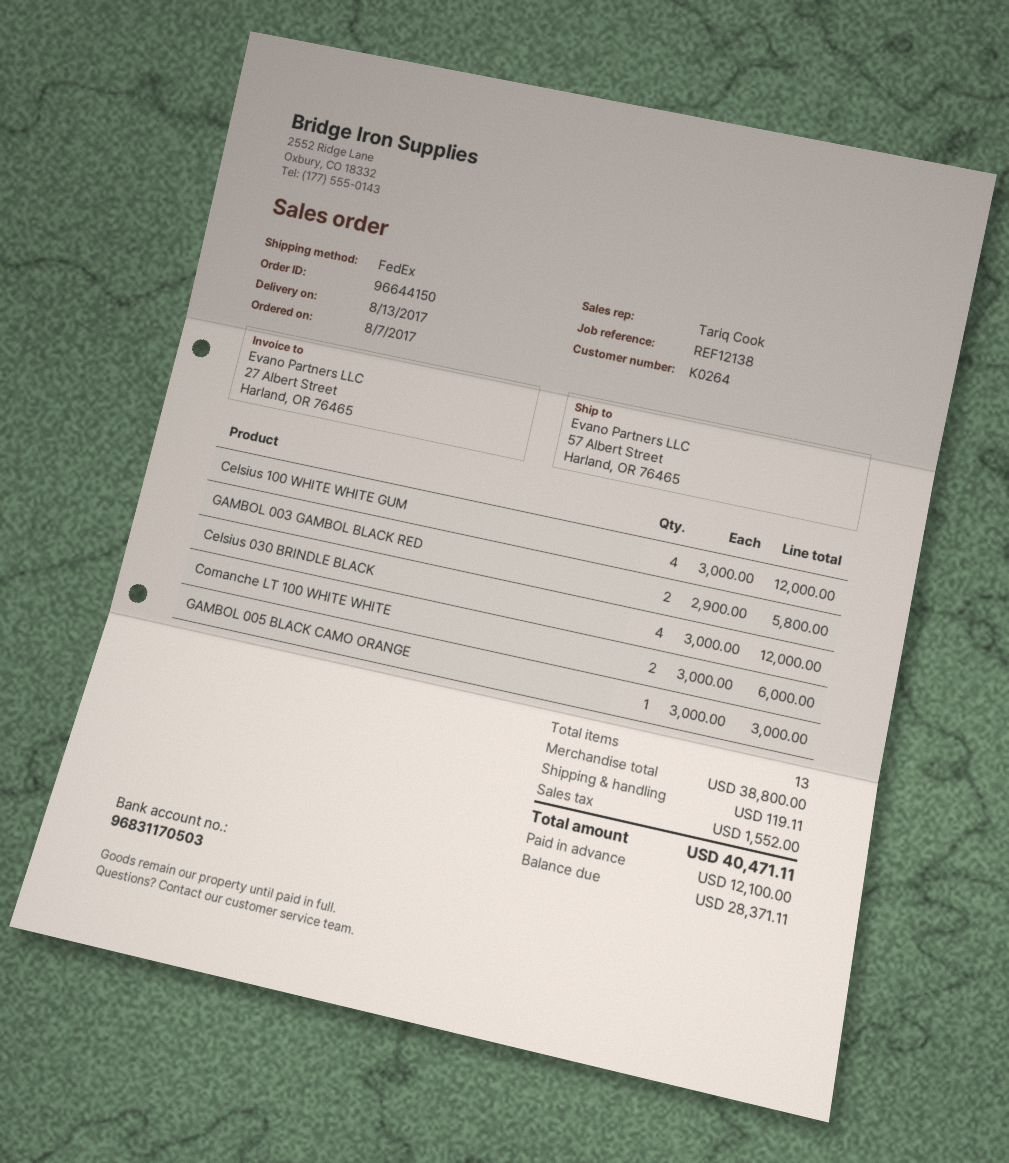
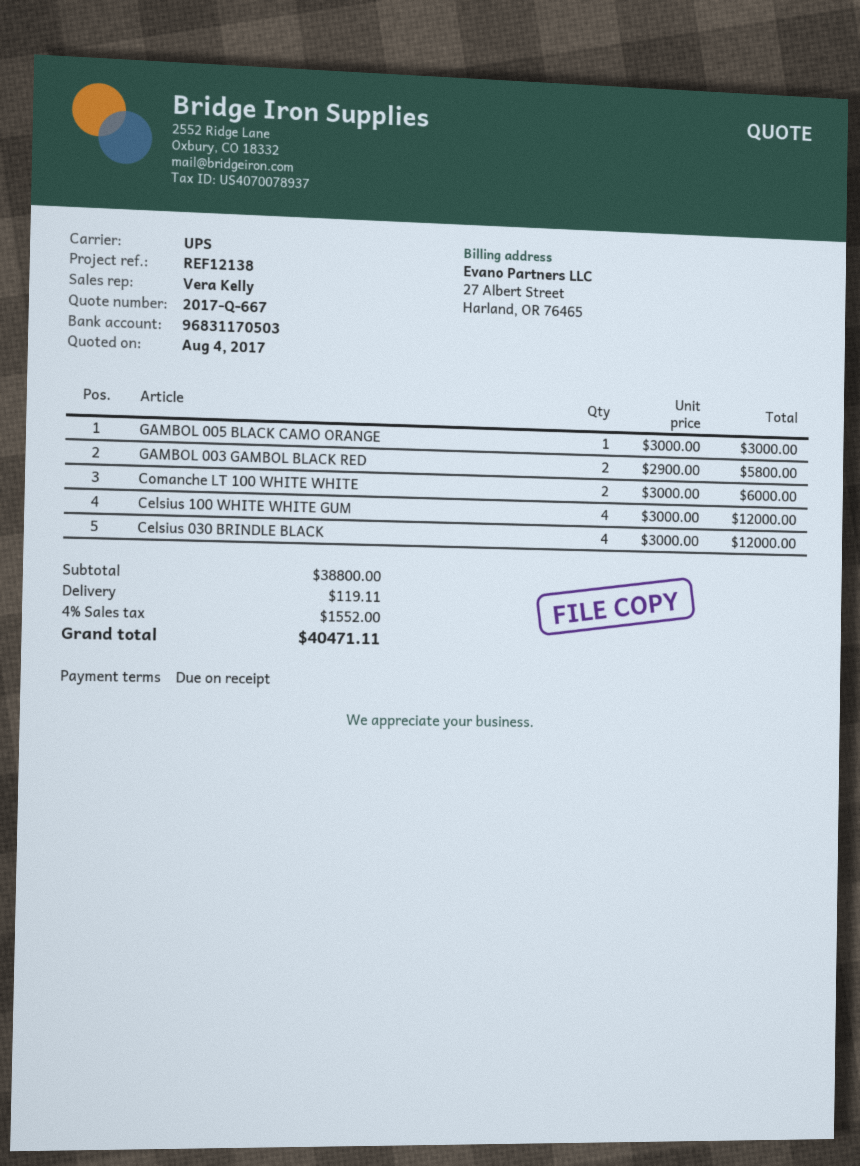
sales rep: Tariq Cook -> Vera Kelly
shipping method: FedEx -> UPS

